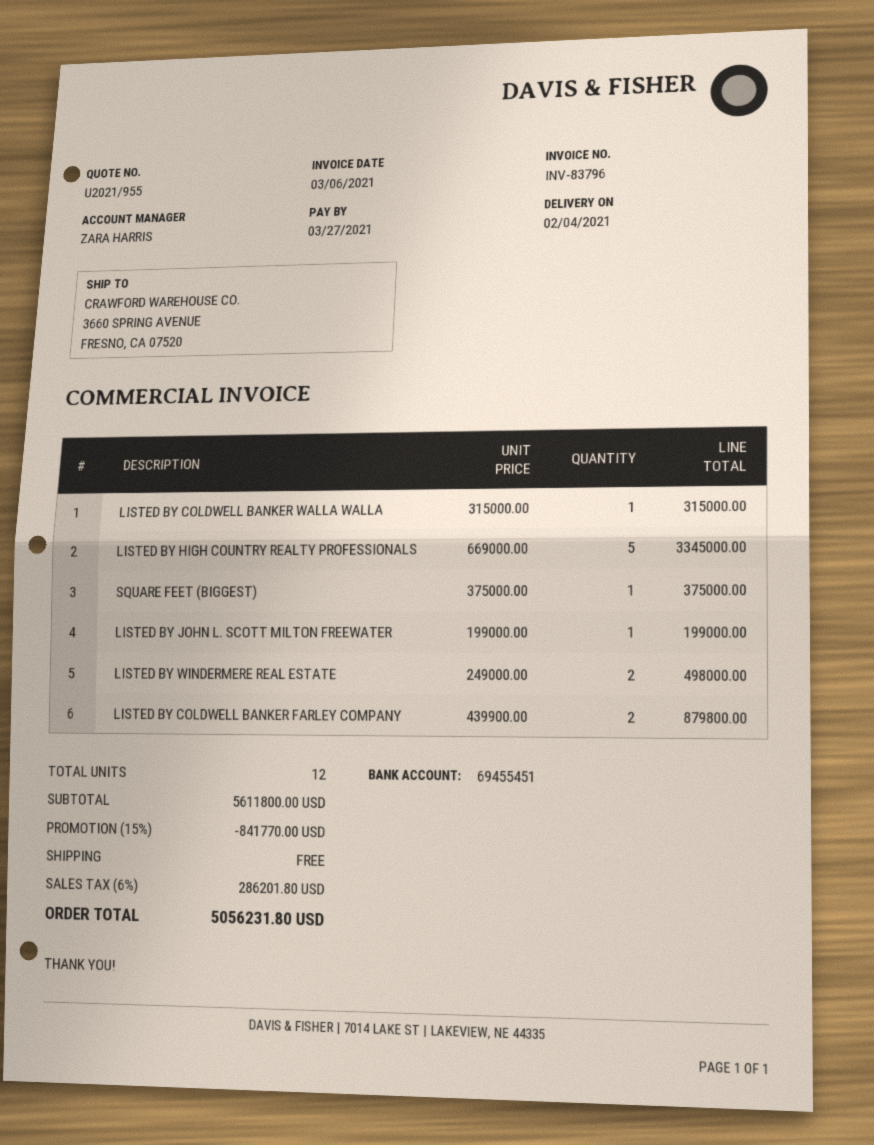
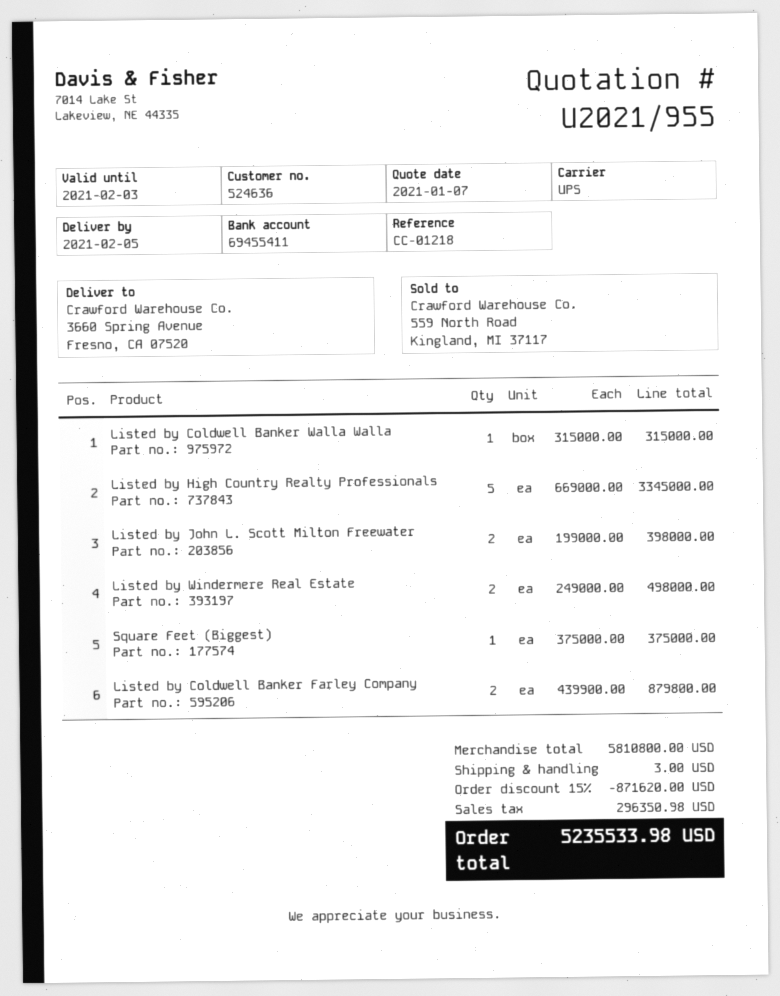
delivery date: 2021-02-04 -> 2021-02-05
bank account: 69455451 -> 69455411
LISTED BY JOHN L. SCOTT MILTON FREEWATER: 1 x 199000.00 = 199000.00 -> 2 x 199000.00 = 398000.00
subtotal: 5611800.00 -> 5810800.00
discount: 15% = 841770.00 -> 15% = 871620.00
shipping: 0.00 -> 3.00
tax: 286201.80 -> 296350.98
total: 5056231.80 -> 5235533.98

